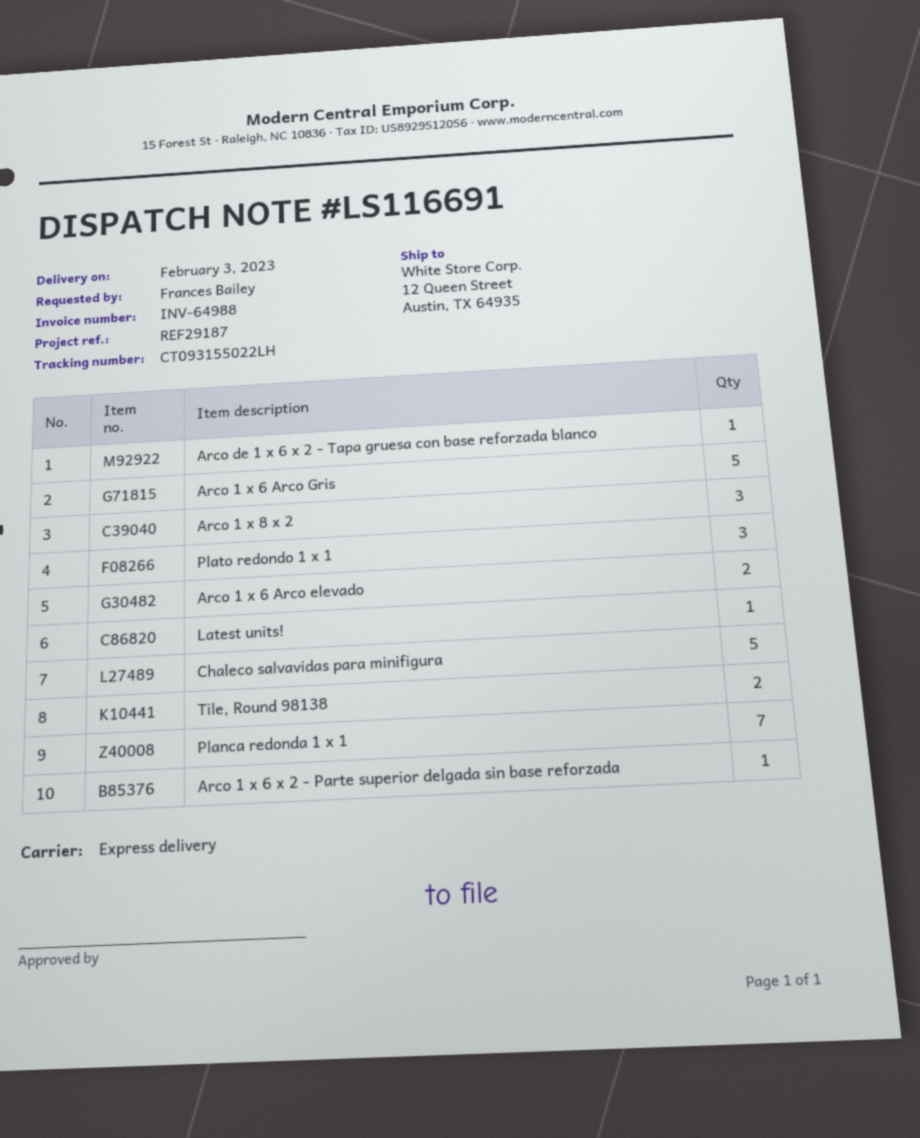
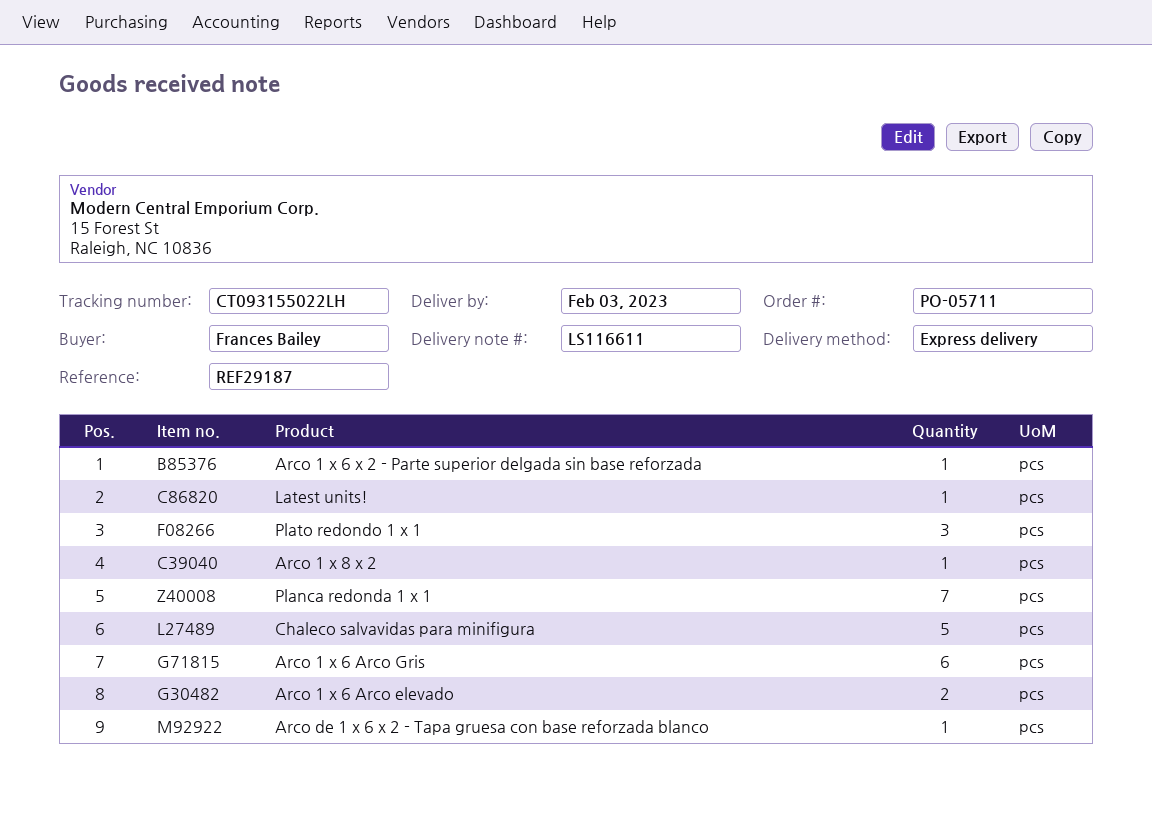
delivery note number: LS116691 -> LS116611
Arco 1 x 6 Arco Gris: 5 -> 6
Arco 1 x 8 x 2: 3 -> 1
Tile, Round 98138: 2 -> none

